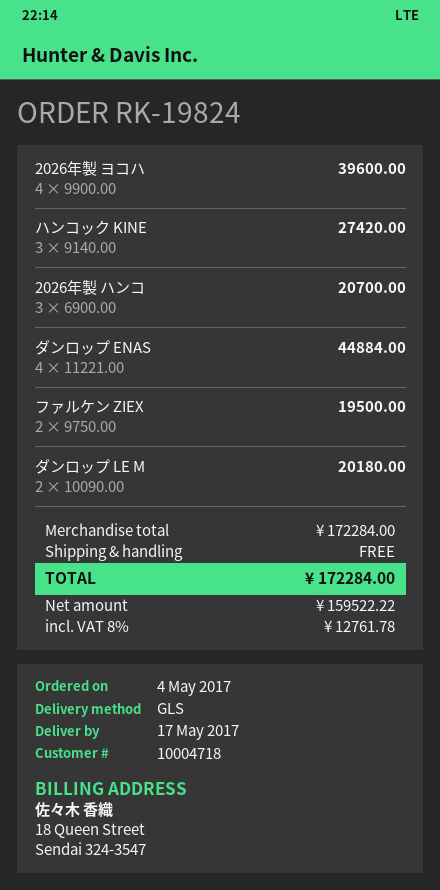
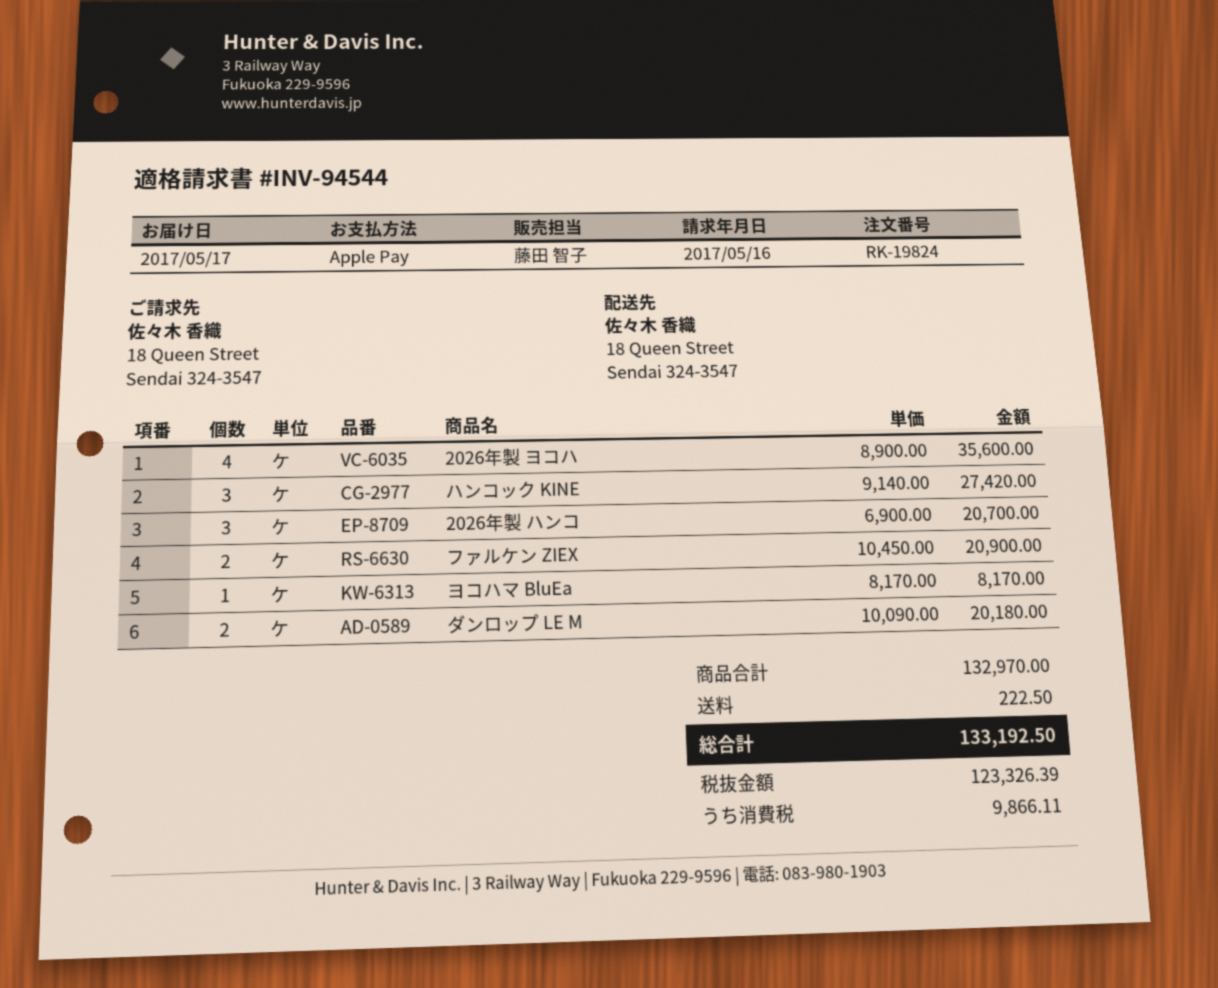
2026年製 ヨコハ: 4 x 9900.00 = 39600.00 -> 4 x 8900.00 = 35600.00
ダンロップ ENAS: 4 x 11221.00 = 44884.00 -> none
ファルケン ZIEX: 2 x 9750.00 = 19500.00 -> 2 x 10450.00 = 20900.00
ヨコハマ BluEa: none -> 1 x 8170.00 = 8170.00
subtotal: 172284.00 -> 132970.00
shipping: 0.00 -> 222.50
net: 159522.22 -> 123326.39
tax: 12761.78 -> 9866.11
total: 172284.00 -> 133192.50

